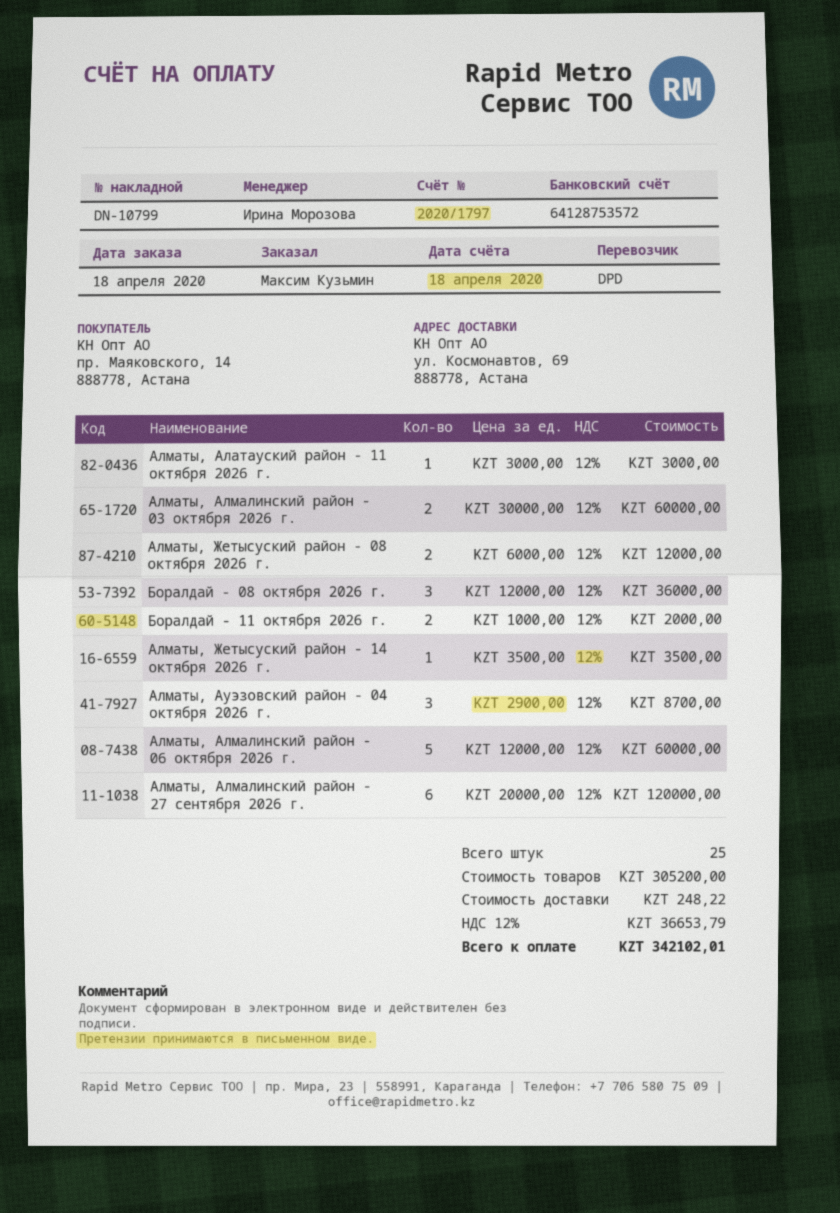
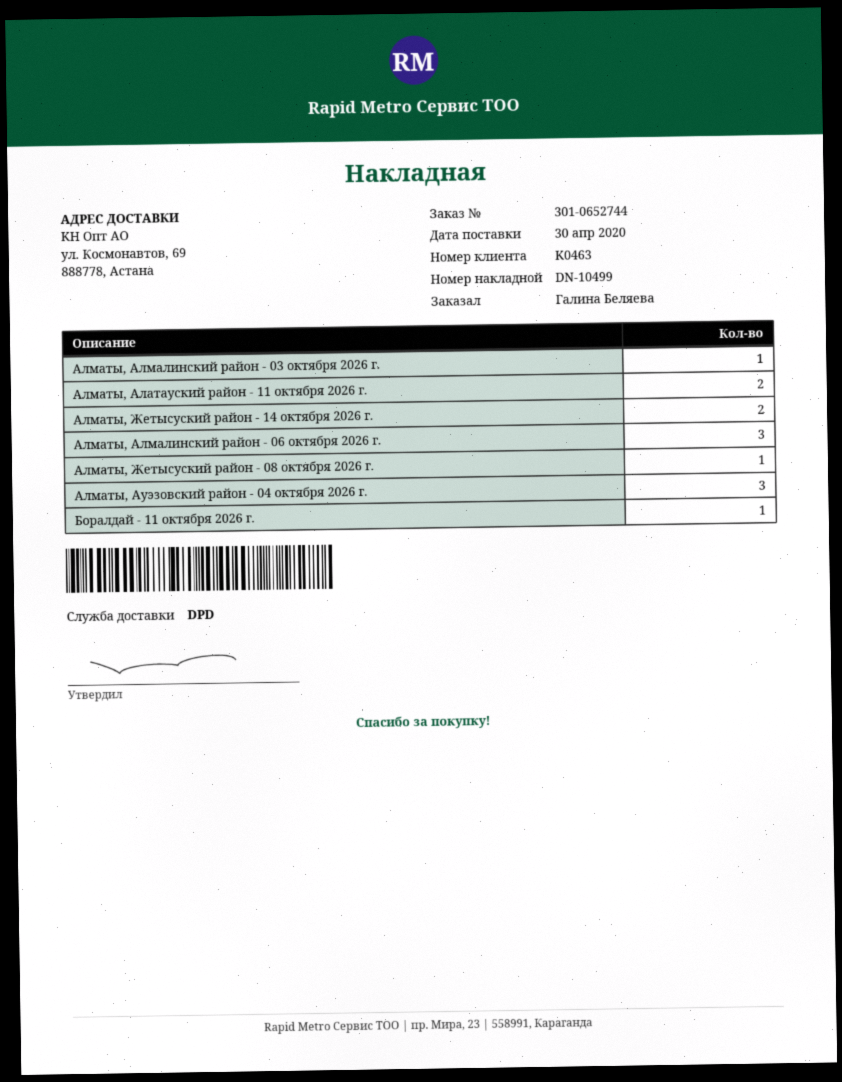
delivery note number: DN-10799 -> DN-10499
ordered by: Максим Кузьмин -> Галина Беляева
Алматы, Алатауский район - 11 октября 2026 г.: 1 -> 2
Алматы, Алмалинский район - 03 октября 2026 г.: 2 -> 1
Алматы, Жетысуский район - 08 октября 2026 г.: 2 -> 1
Боралдай - 08 октября 2026 г.: 3 -> none
Боралдай - 11 октября 2026 г.: 2 -> 1
Алматы, Жетысуский район - 14 октября 2026 г.: 1 -> 2
Алматы, Алмалинский район - 06 октября 2026 г.: 5 -> 3
Алматы, Алмалинский район - 27 сентября 2026 г.: 6 -> none

